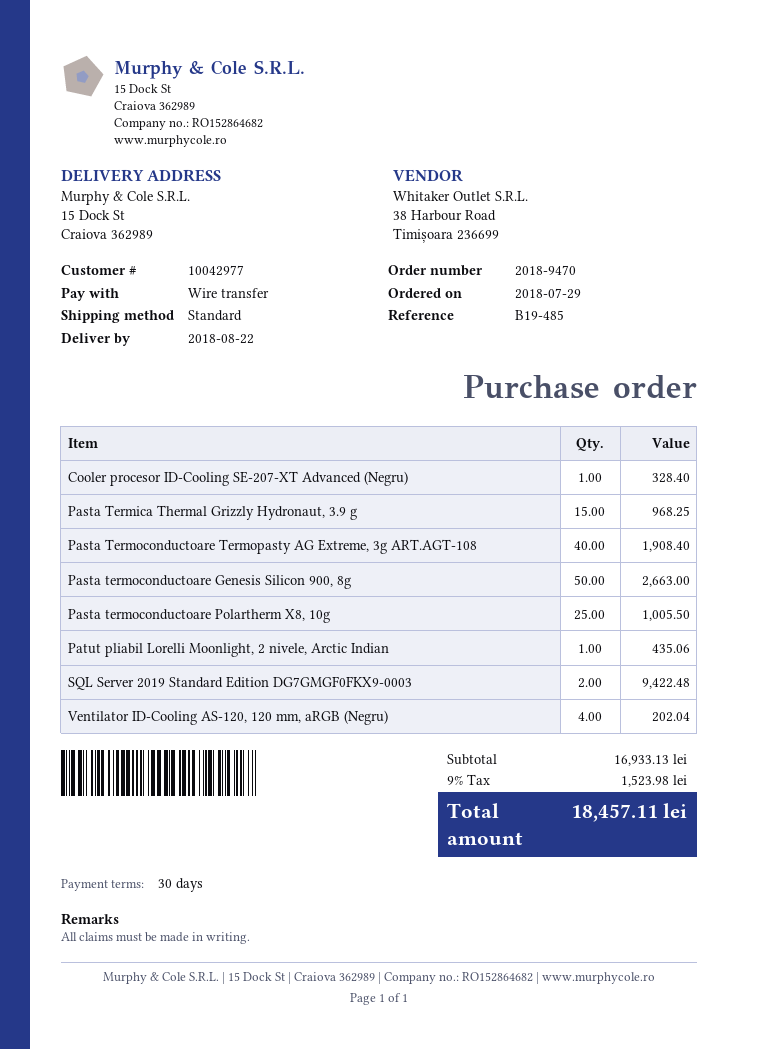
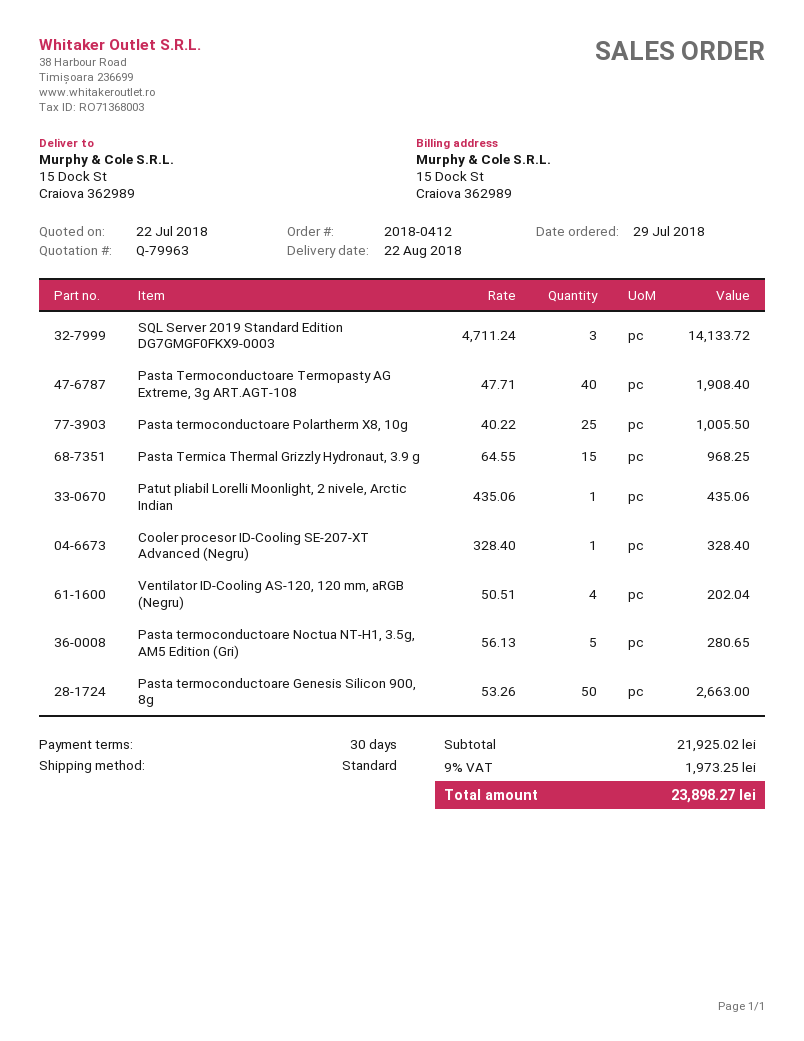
order number: 2018-9470 -> 2018-0412
SQL Server 2019 Standard Edition DG7GMGF0FKX9-0003: 2 for 9422.48 -> 3 for 14133.72
Pasta termoconductoare Noctua NT-H1, 3.5g, AM5 Edition (Gri): none -> 5 for 280.65
subtotal: 16933.13 -> 21925.02
tax: 9% = 1523.98 -> 9% = 1973.25
total: 18457.11 -> 23898.27

